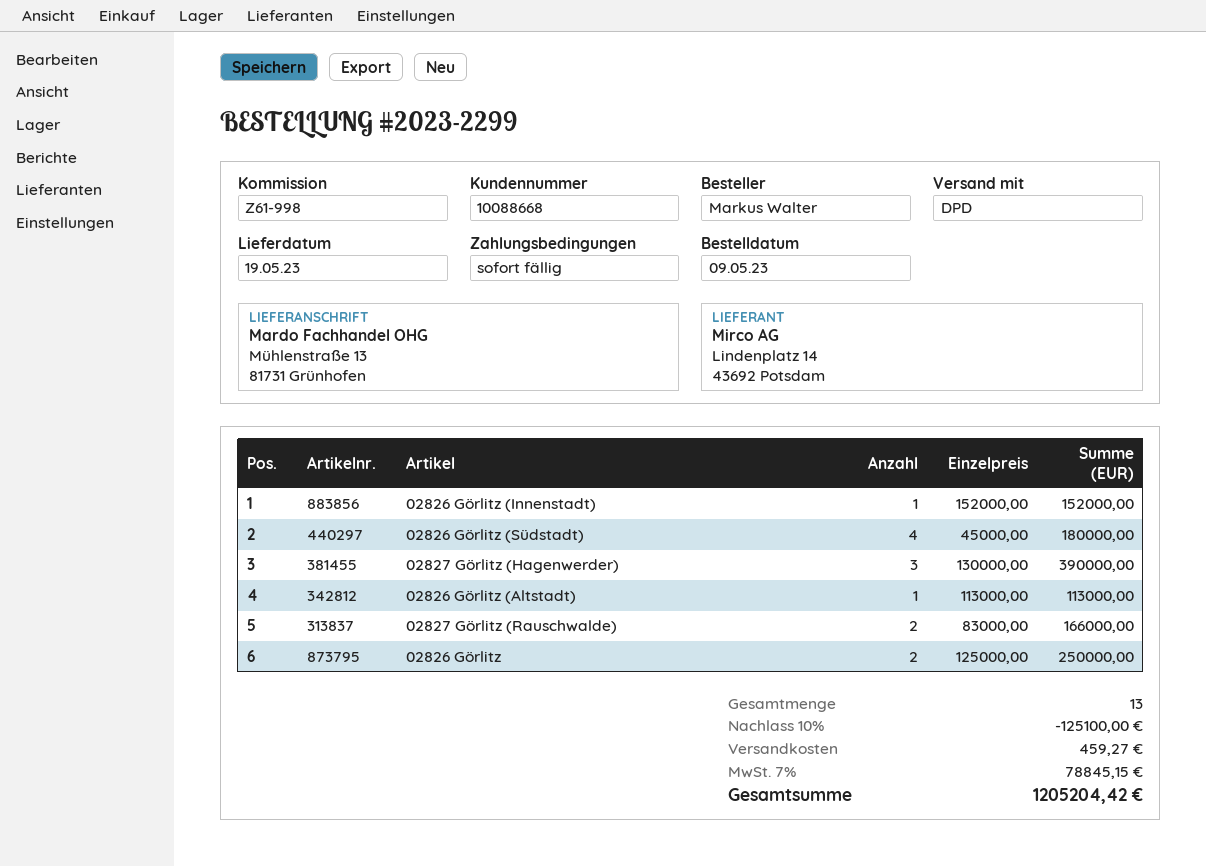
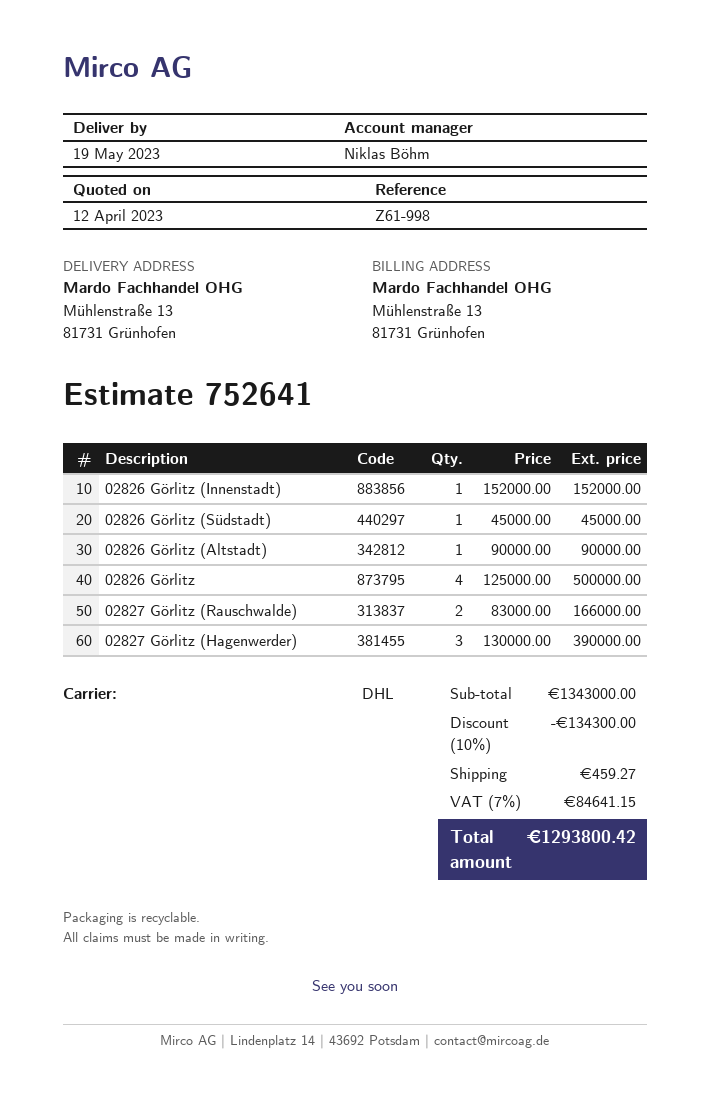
shipping method: DPD -> DHL
02826 Görlitz (Südstadt): 4 x 45000.00 = 180000.00 -> 1 x 45000.00 = 45000.00
02826 Görlitz (Altstadt): 1 x 113000.00 = 113000.00 -> 1 x 90000.00 = 90000.00
02826 Görlitz: 2 x 125000.00 = 250000.00 -> 4 x 125000.00 = 500000.00
discount: 10% = 125100.00 -> 10% = 134300.00
tax: 7% = 78845.15 -> 7% = 84641.15
total: 1205204.42 -> 1293800.42

